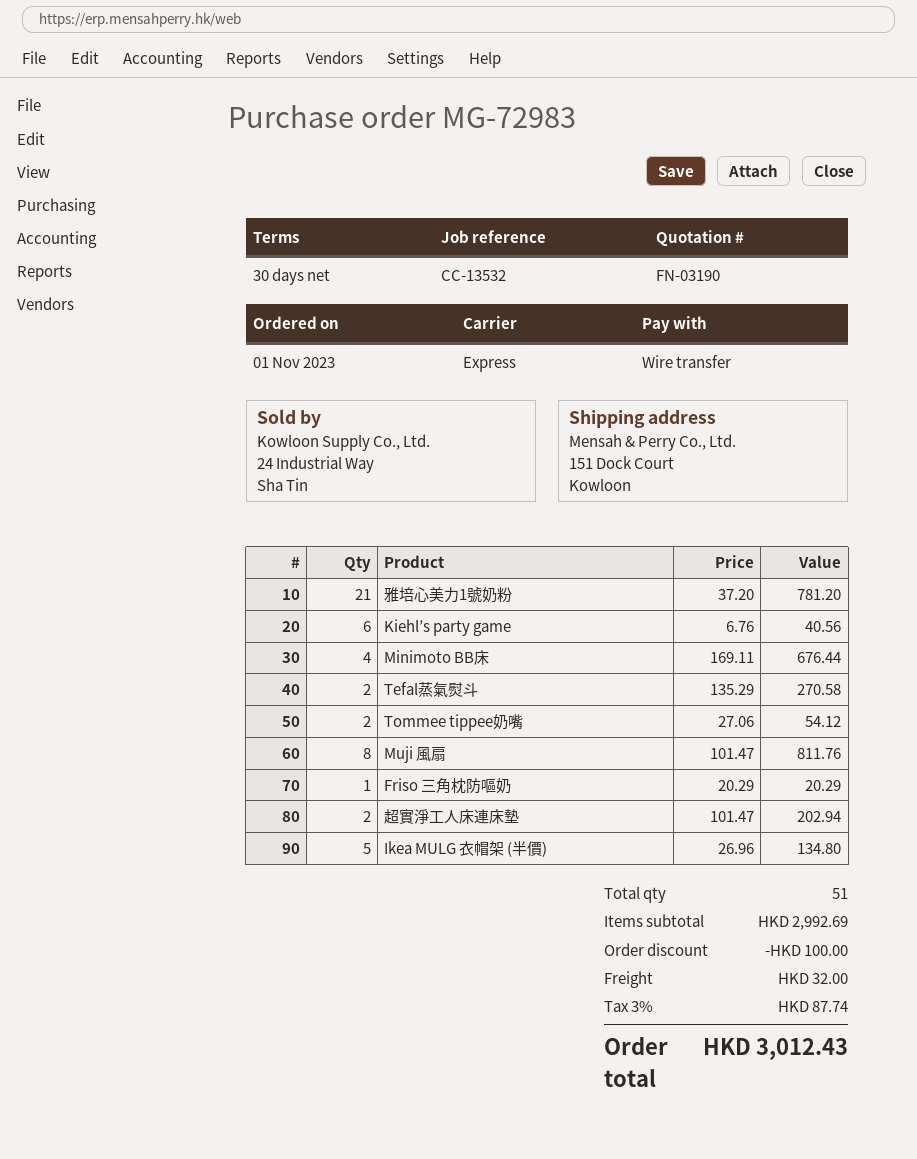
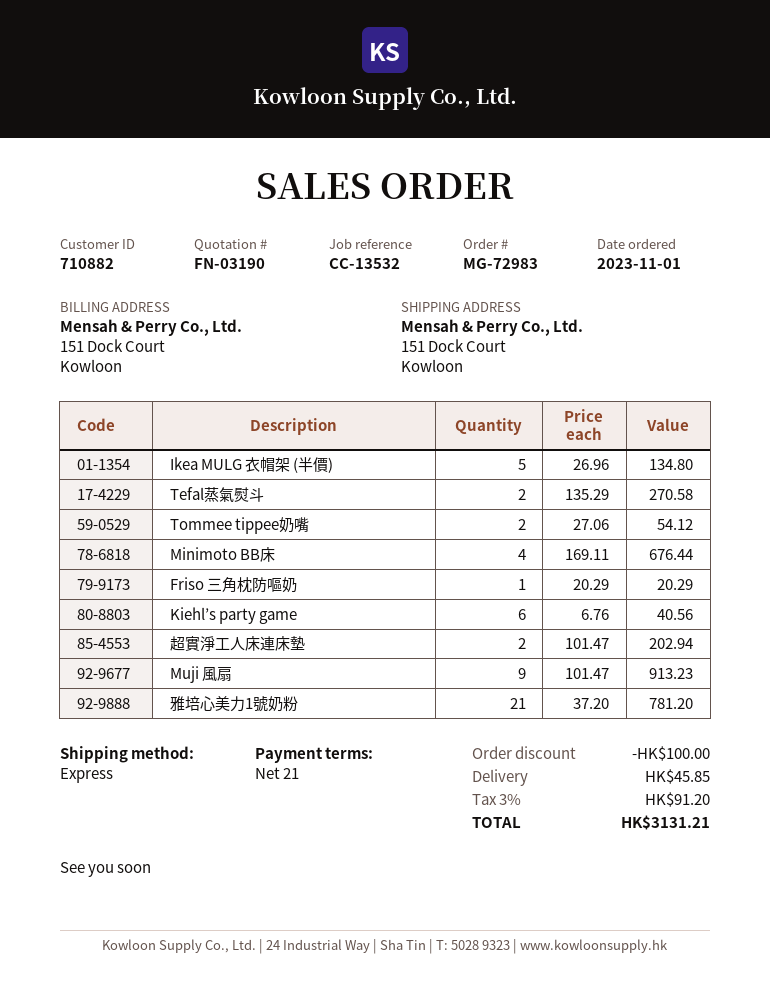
payment terms: 30 days -> 21 days
Muji 風扇: 8 x 101.47 = 811.76 -> 9 x 101.47 = 913.23
shipping: 32.00 -> 45.85
tax: 3% = 87.74 -> 3% = 91.20
total: 3012.43 -> 3131.21

